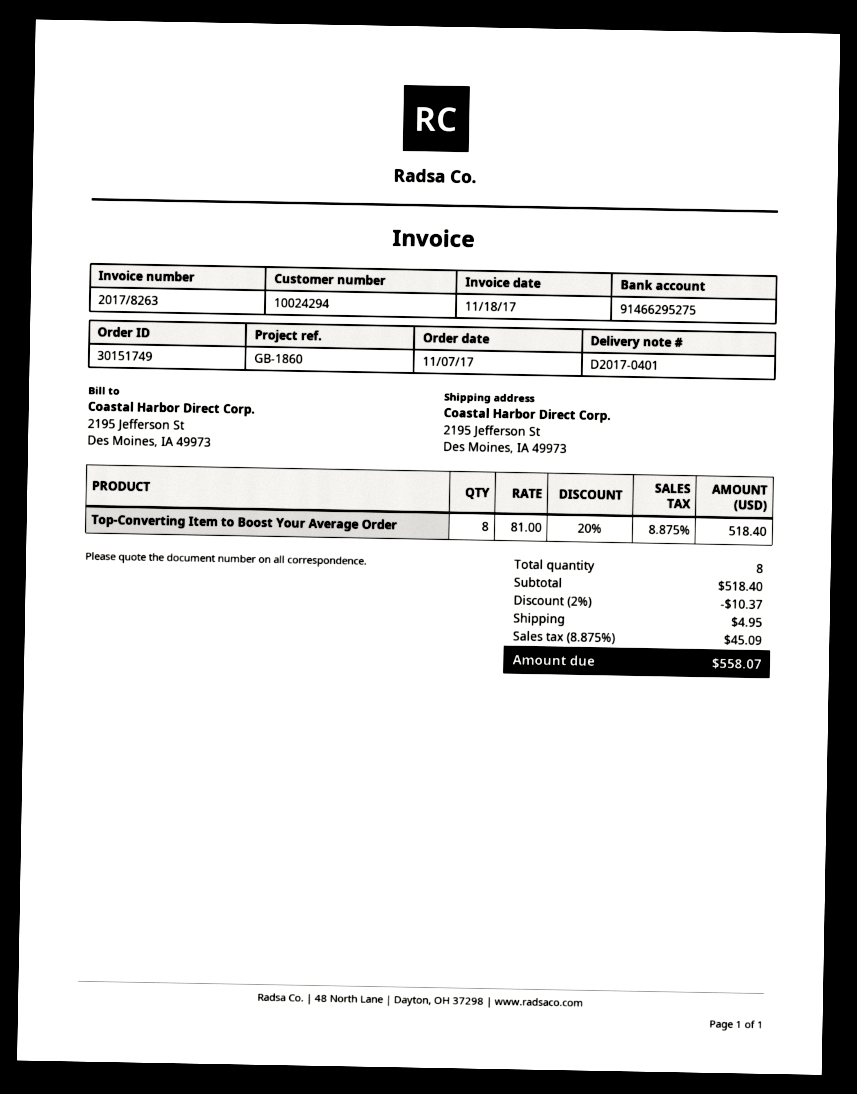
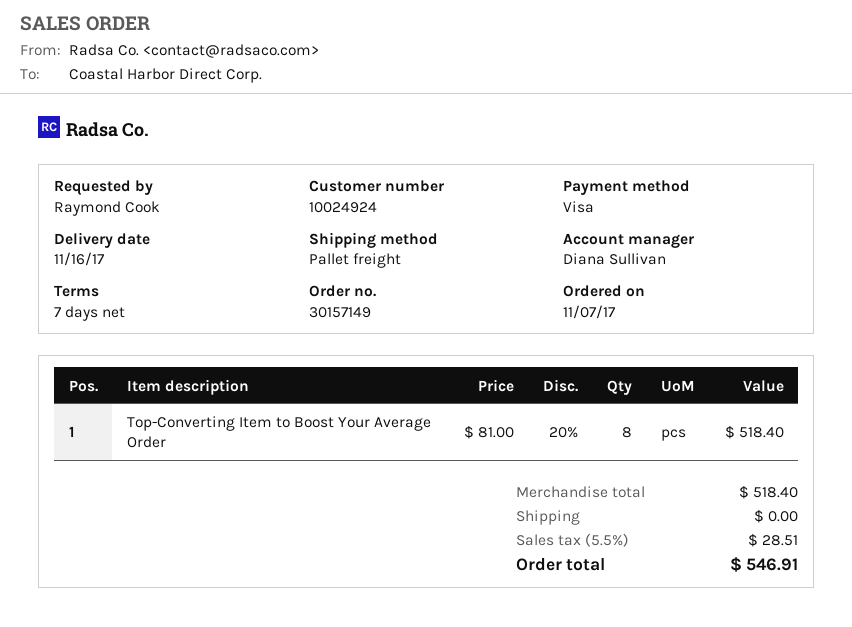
order number: 30151749 -> 30157149
customer number: 10024294 -> 10024924
discount: 2% = 10.37 -> none
shipping: 4.95 -> 0.00
tax: 8.875% = 45.09 -> 5.5% = 28.51
total: 558.07 -> 546.91

